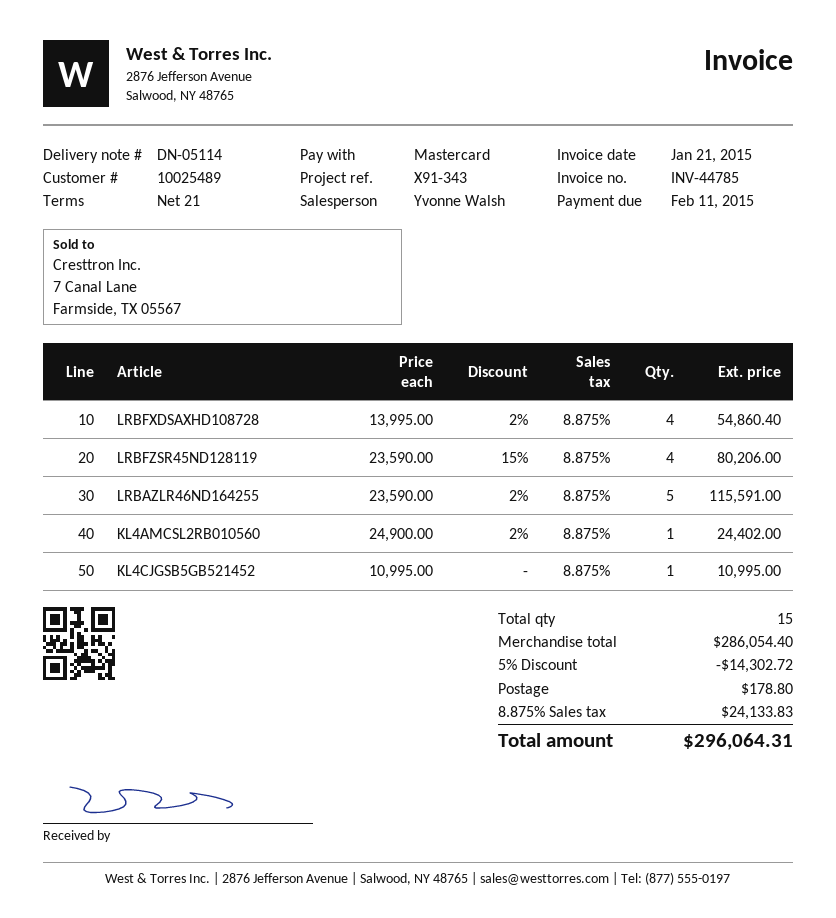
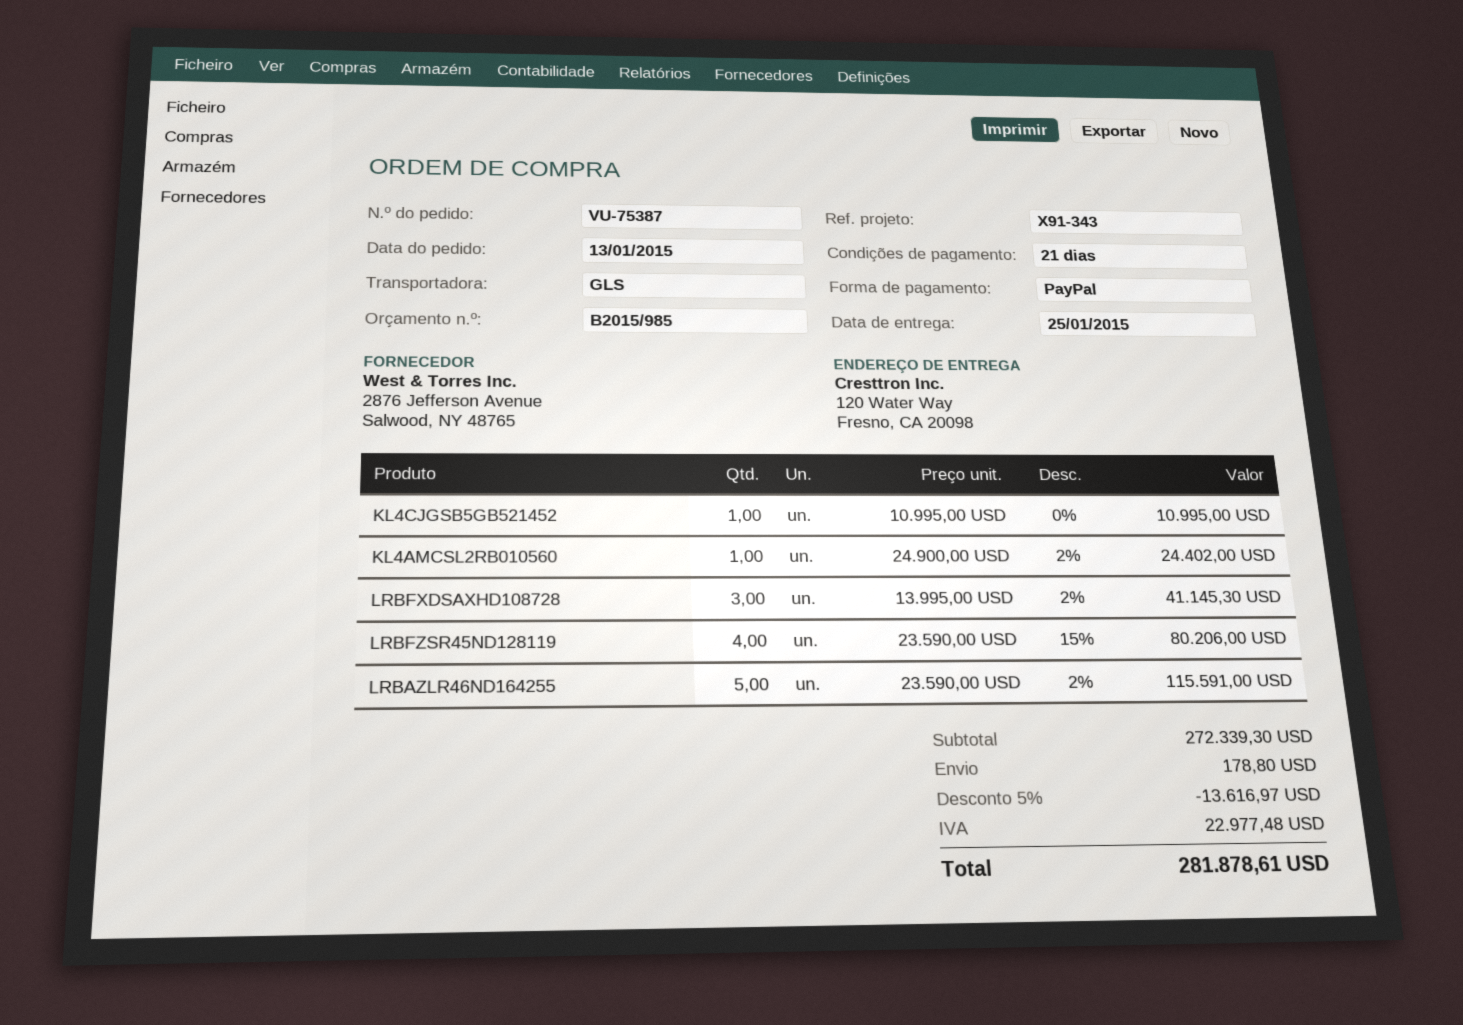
payment method: Mastercard -> PayPal
LRBFXDSAXHD108728: 4 x 13995.00 - 2% = 54860.40 -> 3 x 13995.00 - 2% = 41145.30
subtotal: 286054.40 -> 272339.30
discount: 5% = 14302.72 -> 5% = 13616.97
tax: 24133.83 -> 22977.48
total: 296064.31 -> 281878.61

